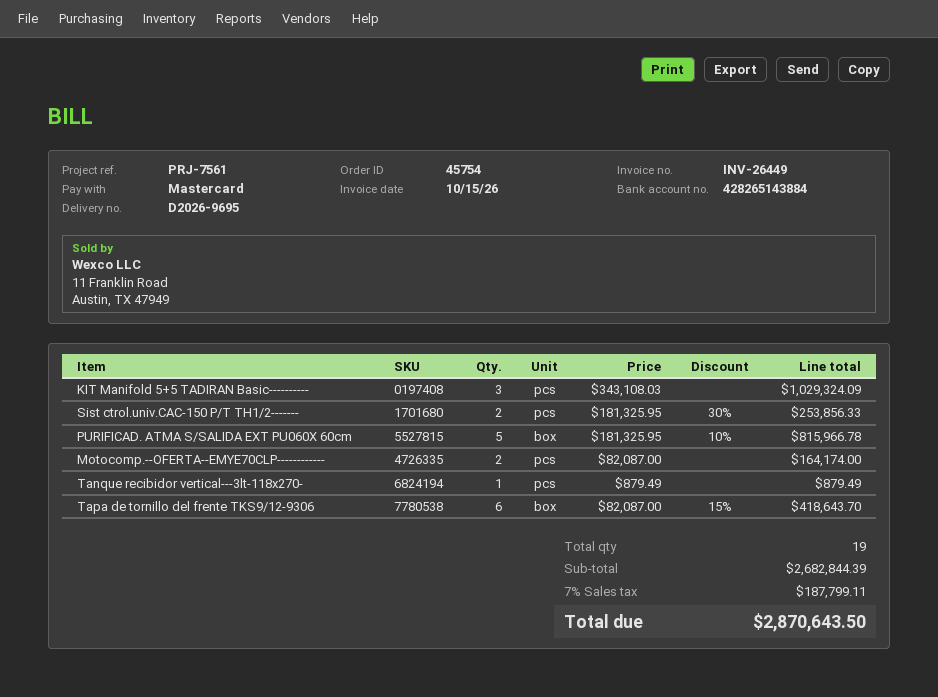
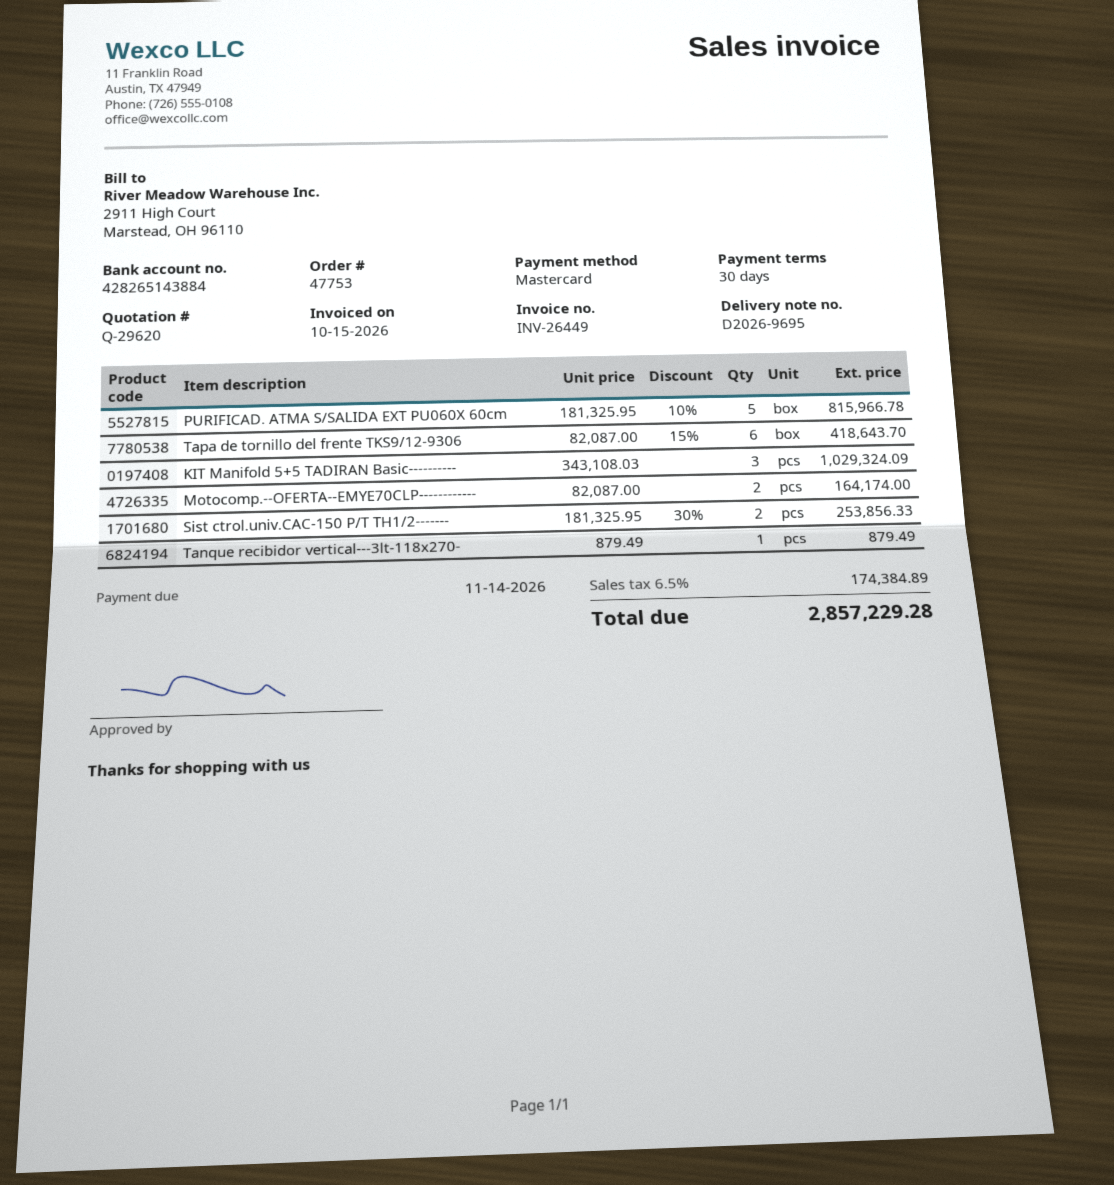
order number: 45754 -> 47753
tax: 7% = 187799.11 -> 6.5% = 174384.89
total: 2870643.50 -> 2857229.28

